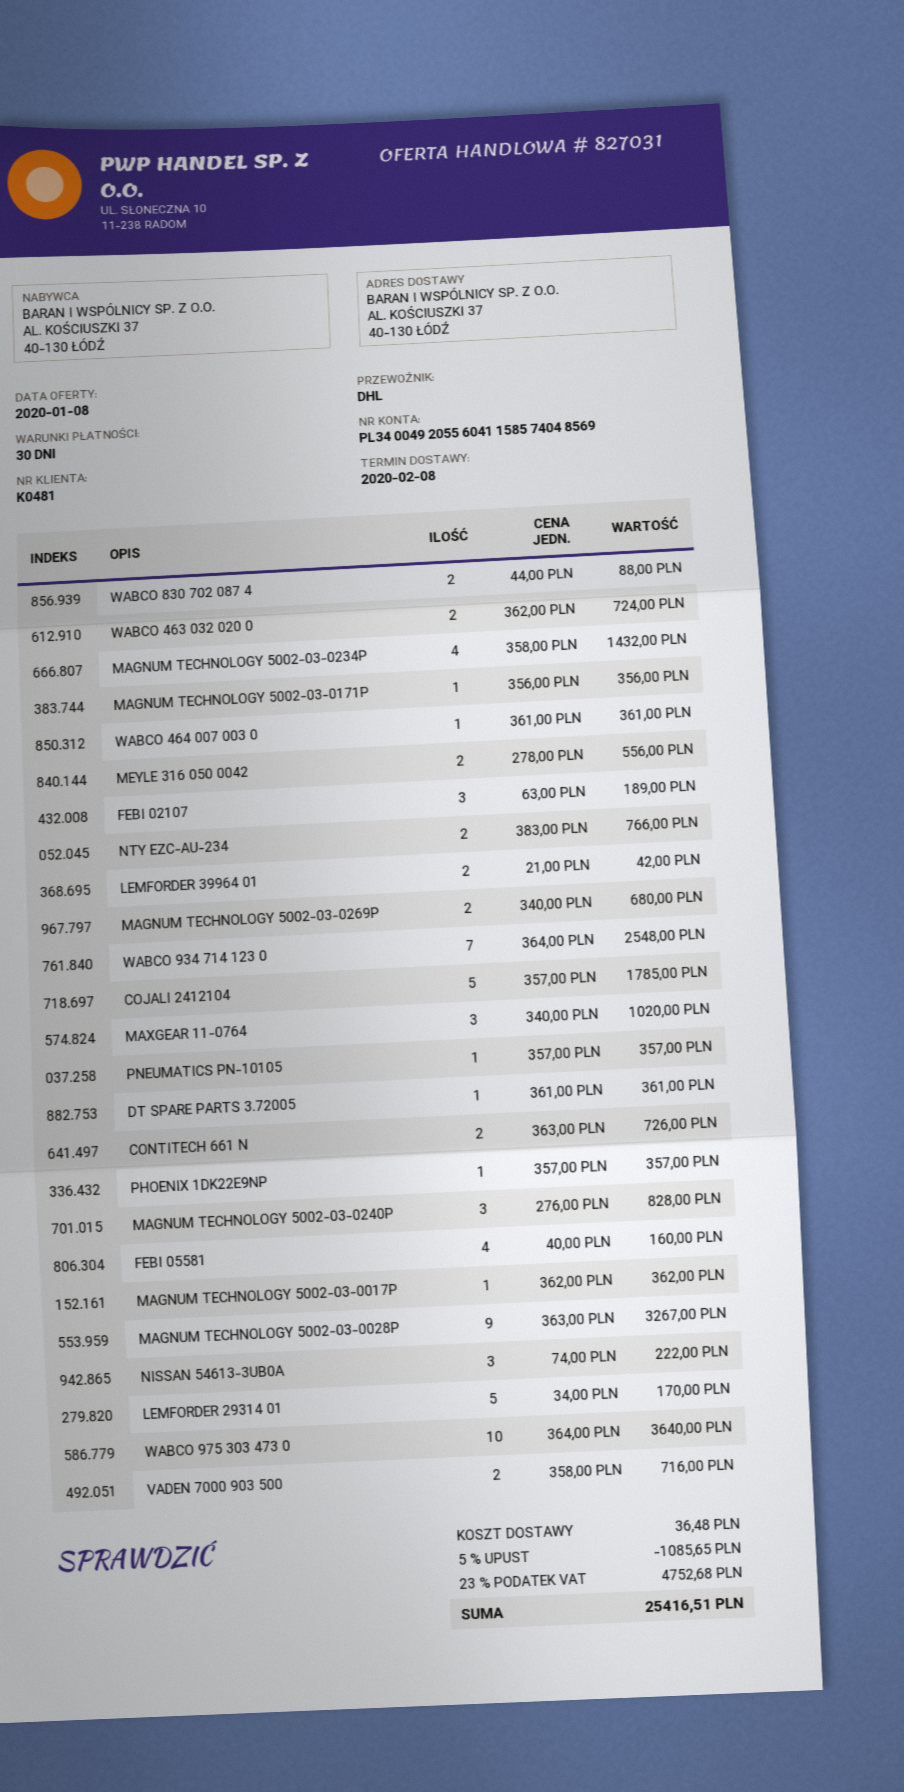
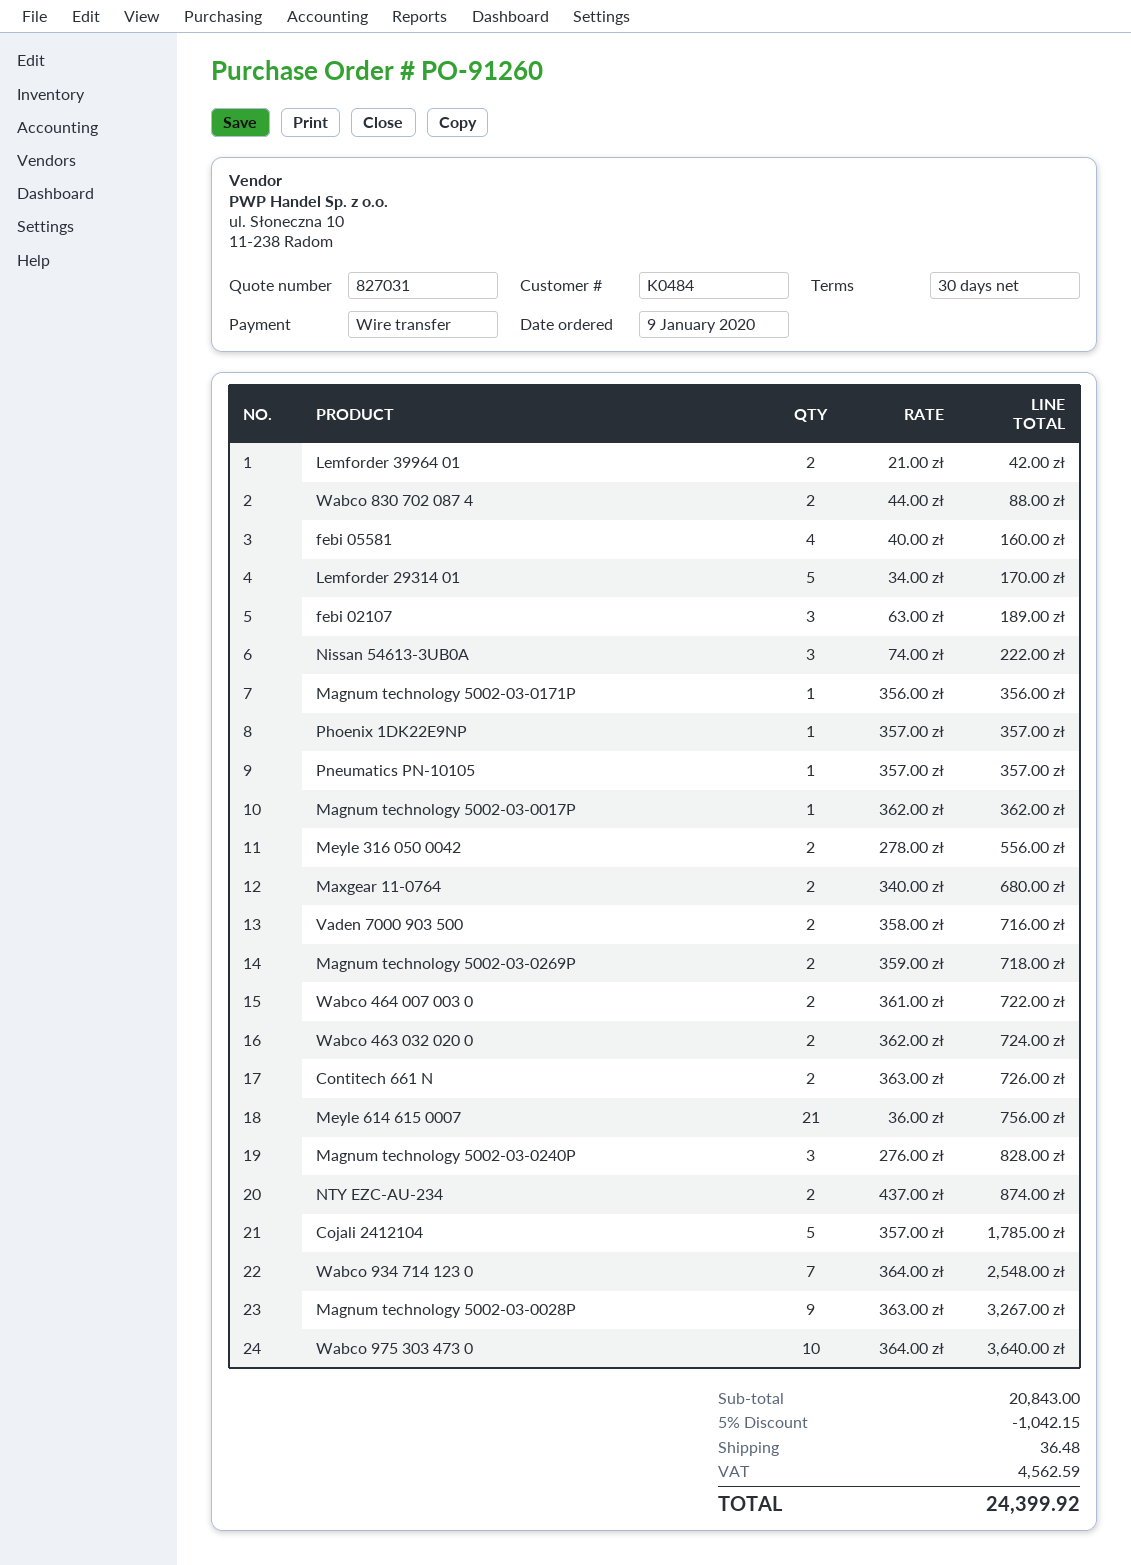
customer number: K0481 -> K0484
MAGNUM TECHNOLOGY 5002-03-0234P: 4 x 358.00 = 1432.00 -> none
WABCO 464 007 003 0: 1 x 361.00 = 361.00 -> 2 x 361.00 = 722.00
NTY EZC-AU-234: 2 x 383.00 = 766.00 -> 2 x 437.00 = 874.00
MAGNUM TECHNOLOGY 5002-03-0269P: 2 x 340.00 = 680.00 -> 2 x 359.00 = 718.00
MAXGEAR 11-0764: 3 x 340.00 = 1020.00 -> 2 x 340.00 = 680.00
DT SPARE PARTS 3.72005: 1 x 361.00 = 361.00 -> none
Meyle 614 615 0007: none -> 21 x 36.00 = 756.00
discount: 5% = 1085.65 -> 5% = 1042.15
tax: 4752.68 -> 4562.59
total: 25416.51 -> 24399.92

